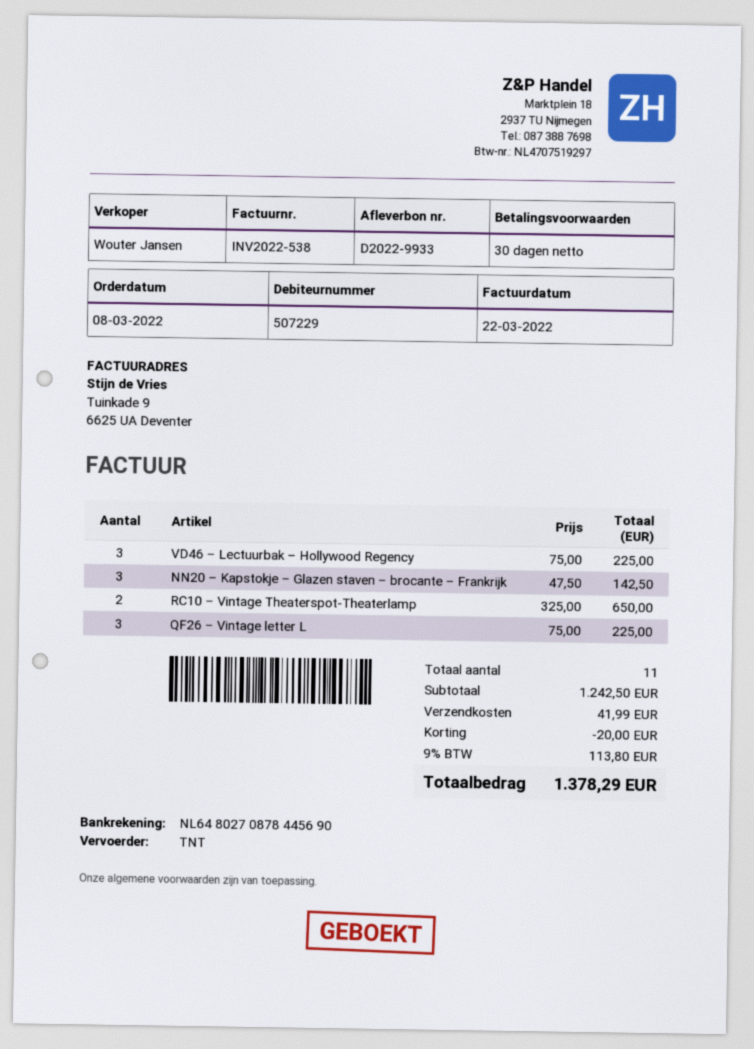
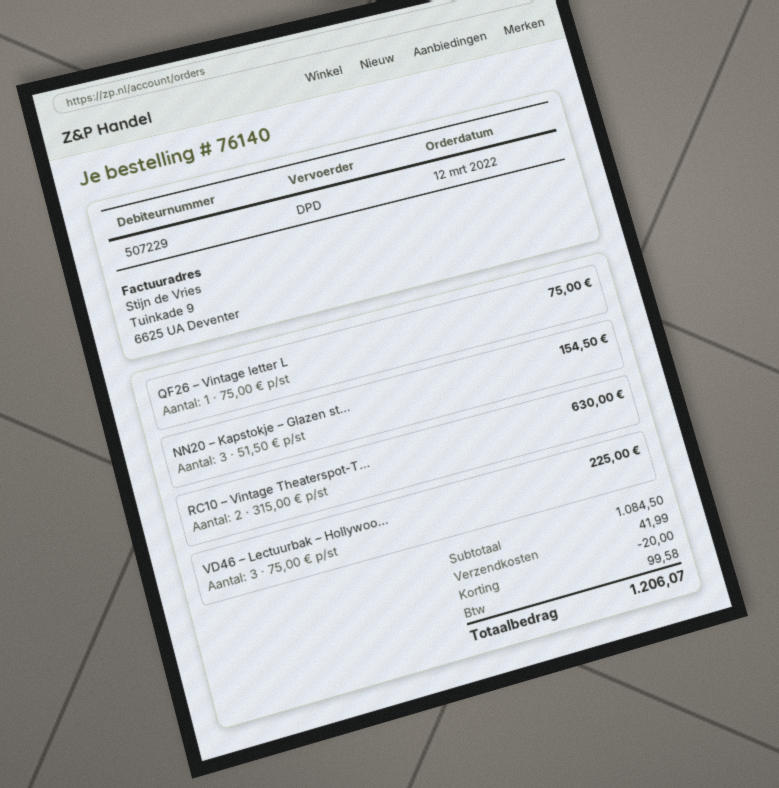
order date: 2022-03-08 -> 2022-03-12
shipping method: TNT -> DPD
NN20 – Kapstokje – Glazen staven – brocante – Frankrijk: 3 x 47.50 = 142.50 -> 3 x 51.50 = 154.50
RC10 – Vintage Theaterspot-Theaterlamp: 2 x 325.00 = 650.00 -> 2 x 315.00 = 630.00
QF26 – Vintage letter L: 3 x 75.00 = 225.00 -> 1 x 75.00 = 75.00
subtotal: 1242.50 -> 1084.50
tax: 113.80 -> 99.58
total: 1378.29 -> 1206.07

